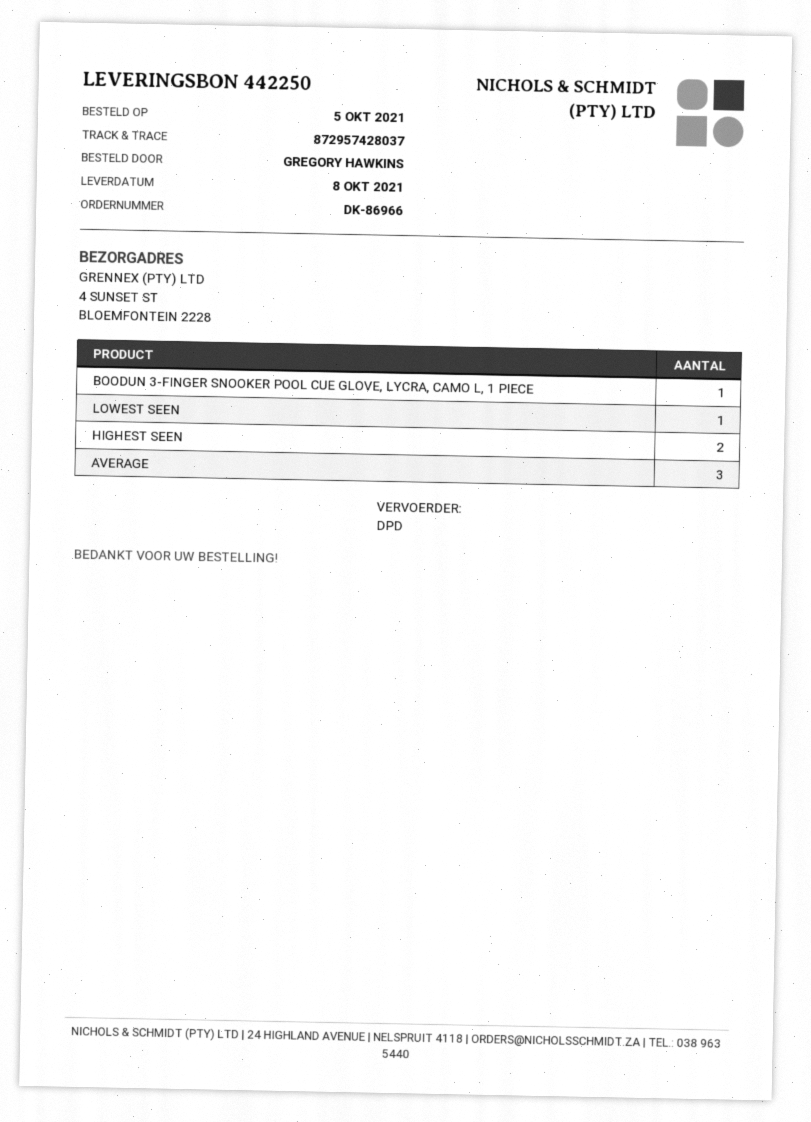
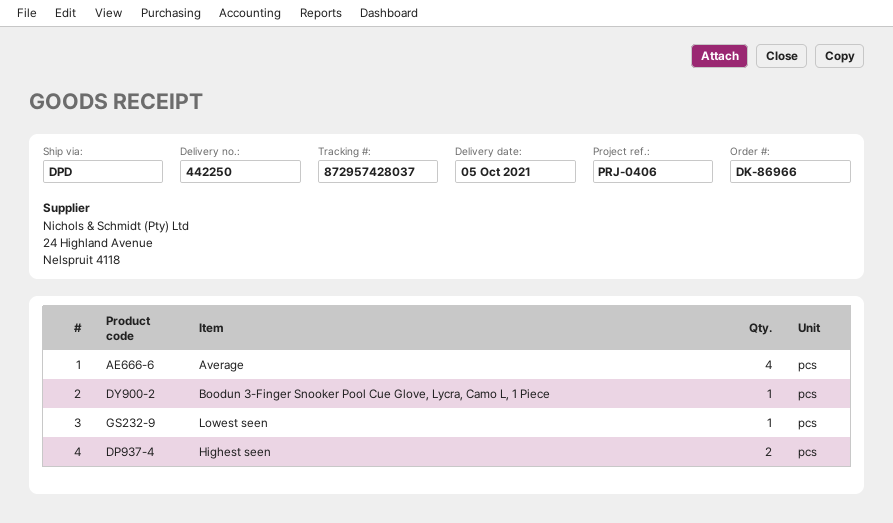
delivery date: 2021-10-08 -> 2021-10-05
AVERAGE: 3 -> 4

